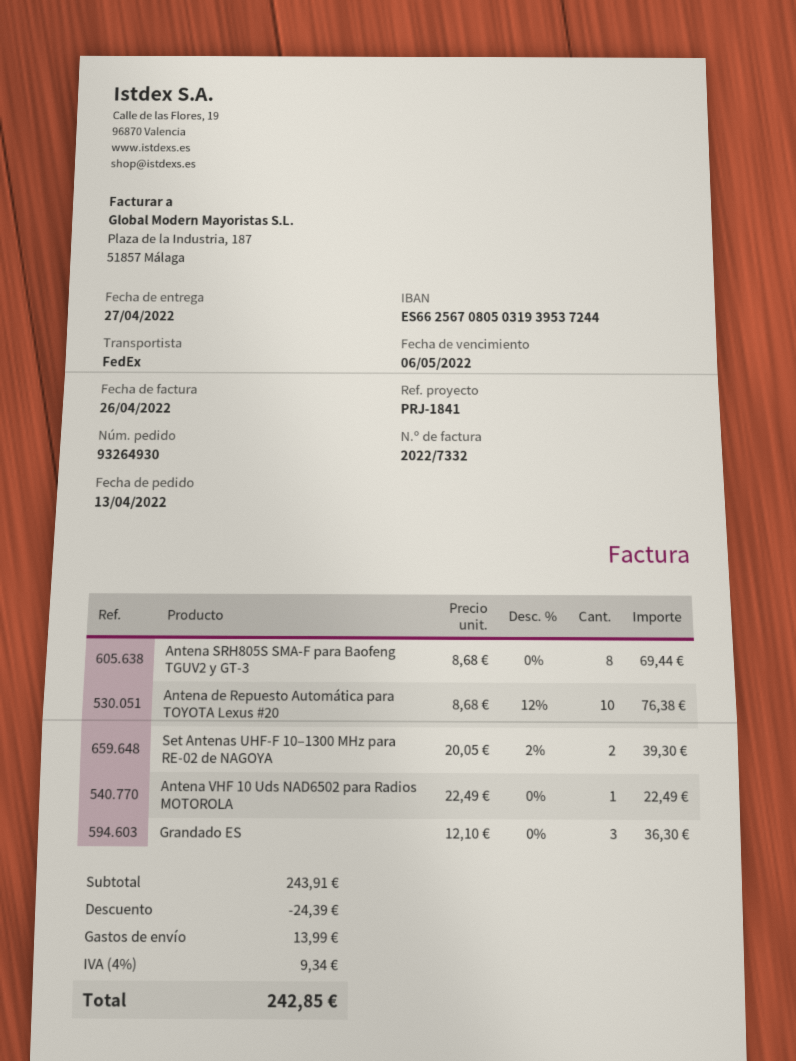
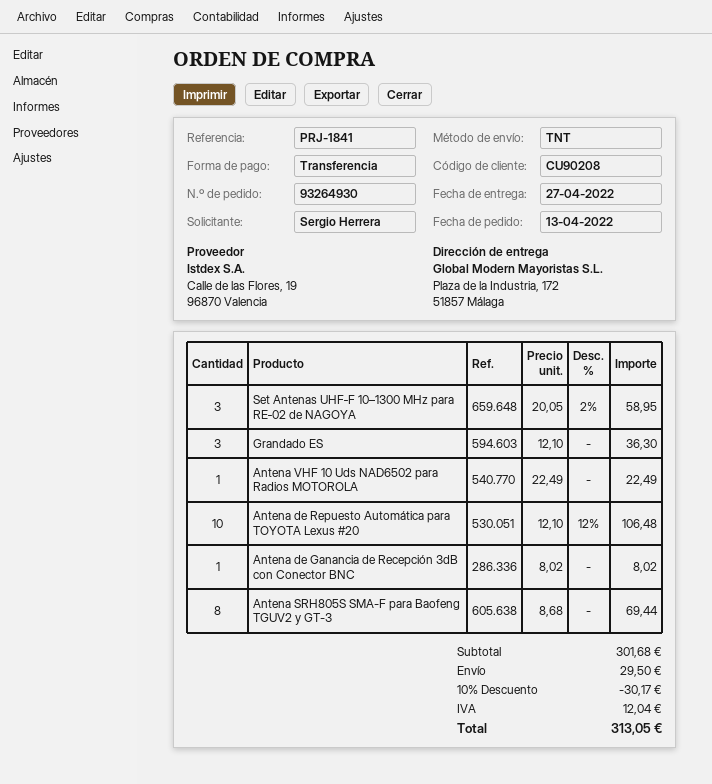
shipping method: FedEx -> TNT
Antena de Repuesto Automática para TOYOTA Lexus #20: 10 x 8.68 - 12% = 76.38 -> 10 x 12.10 - 12% = 106.48
Set Antenas UHF‑F 10–1300 MHz para RE‑02 de NAGOYA: 2 x 20.05 - 2% = 39.30 -> 3 x 20.05 - 2% = 58.95
Antena de Ganancia de Recepción 3dB con Conector BNC: none -> 1 x 8.02 = 8.02
subtotal: 243.91 -> 301.68
discount: 24.39 -> 30.17
shipping: 13.99 -> 29.50
tax: 9.34 -> 12.04
total: 242.85 -> 313.05

